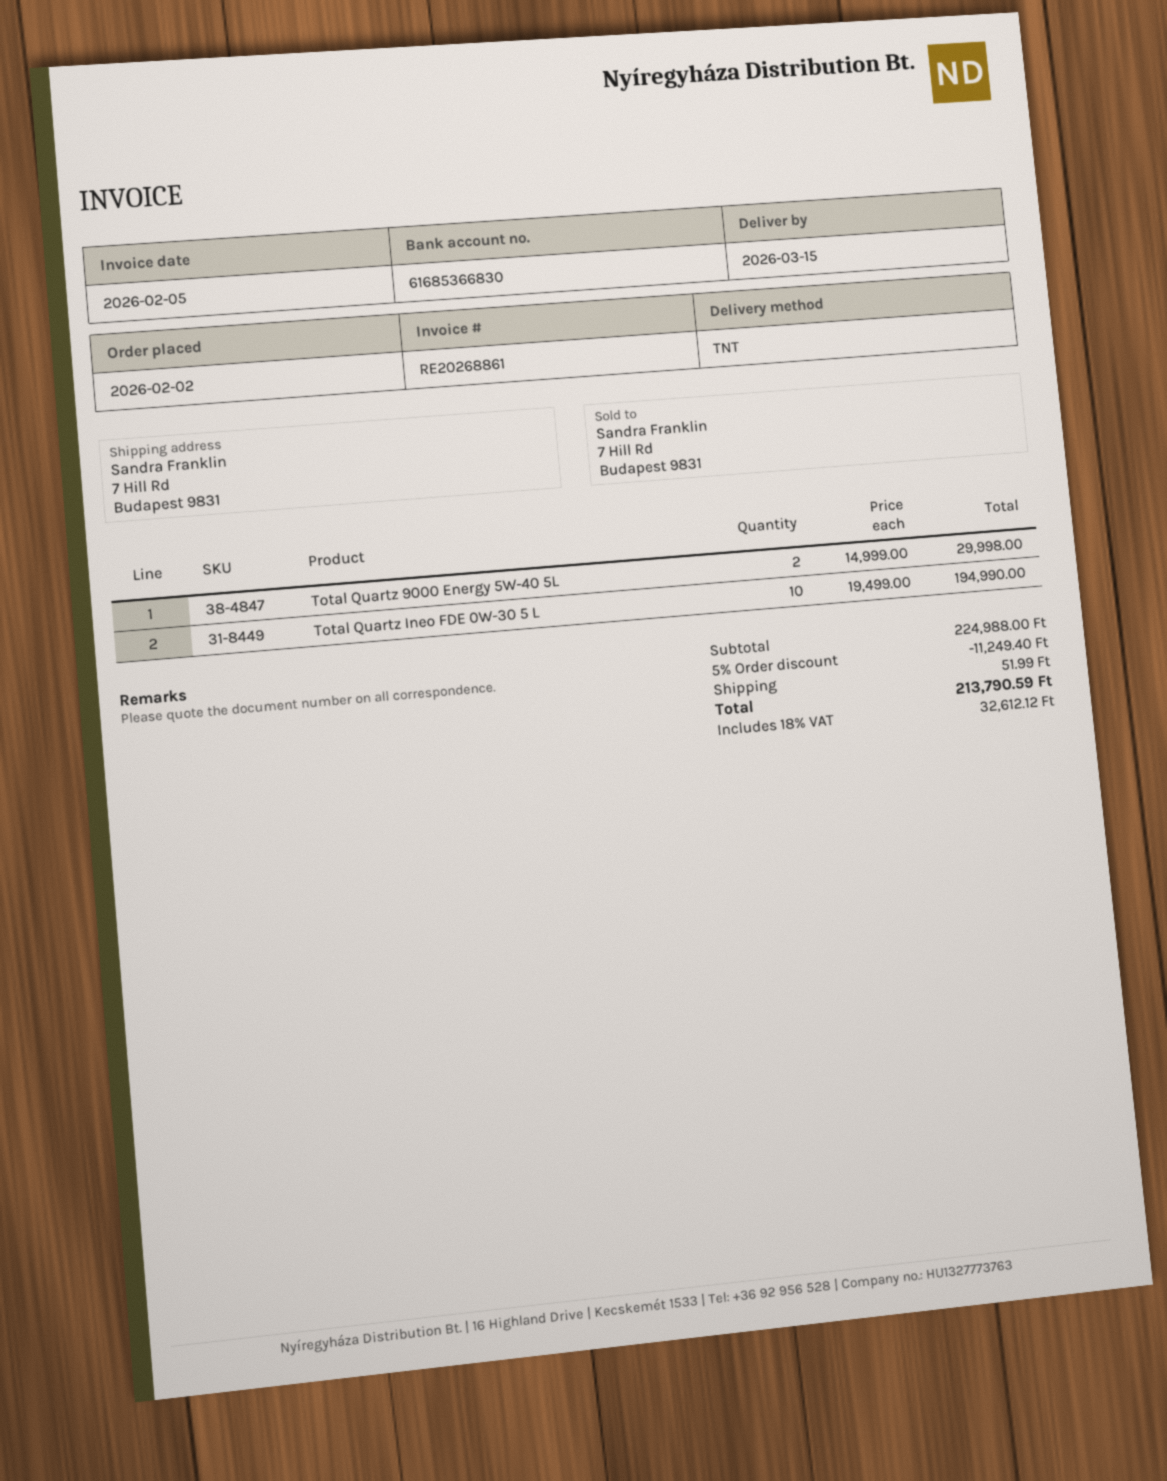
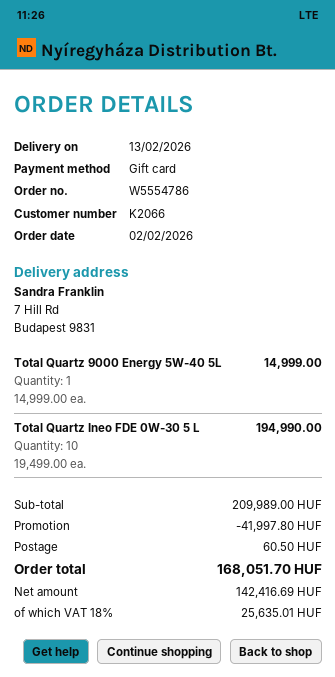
delivery date: 2026-03-15 -> 2026-02-13
Total Quartz 9000 Energy 5W-40 5L: 2 x 14999.00 = 29998.00 -> 1 x 14999.00 = 14999.00
subtotal: 224988.00 -> 209989.00
discount: 11249.40 -> 41997.80
shipping: 51.99 -> 60.50
tax: 18% = 32612.12 -> 18% = 25635.01
total: 213790.59 -> 168051.70

